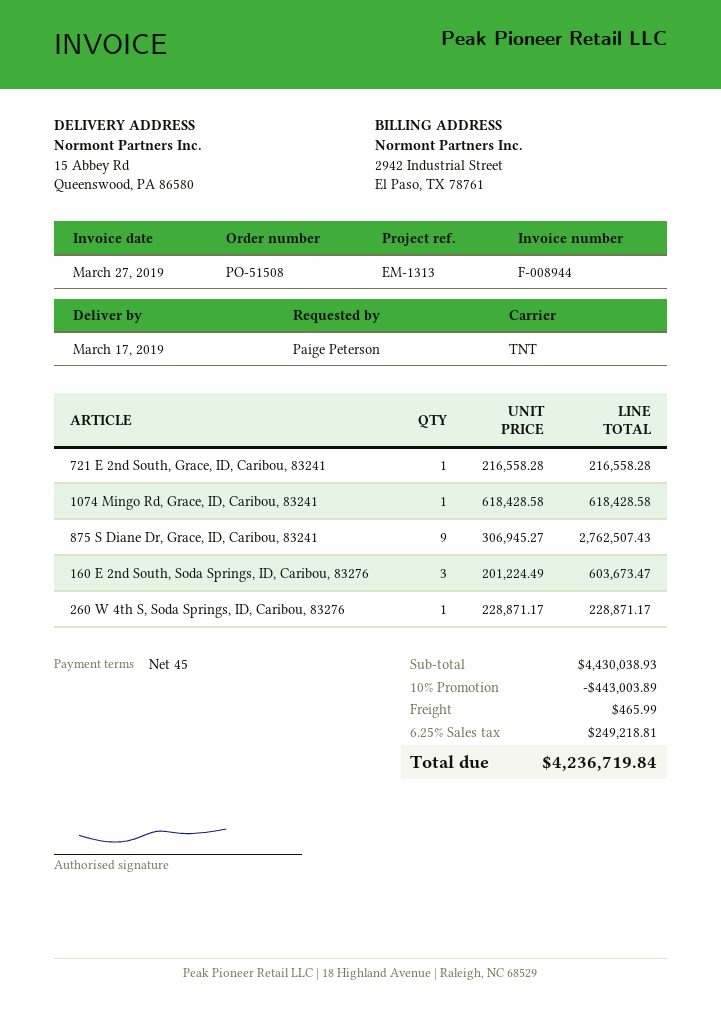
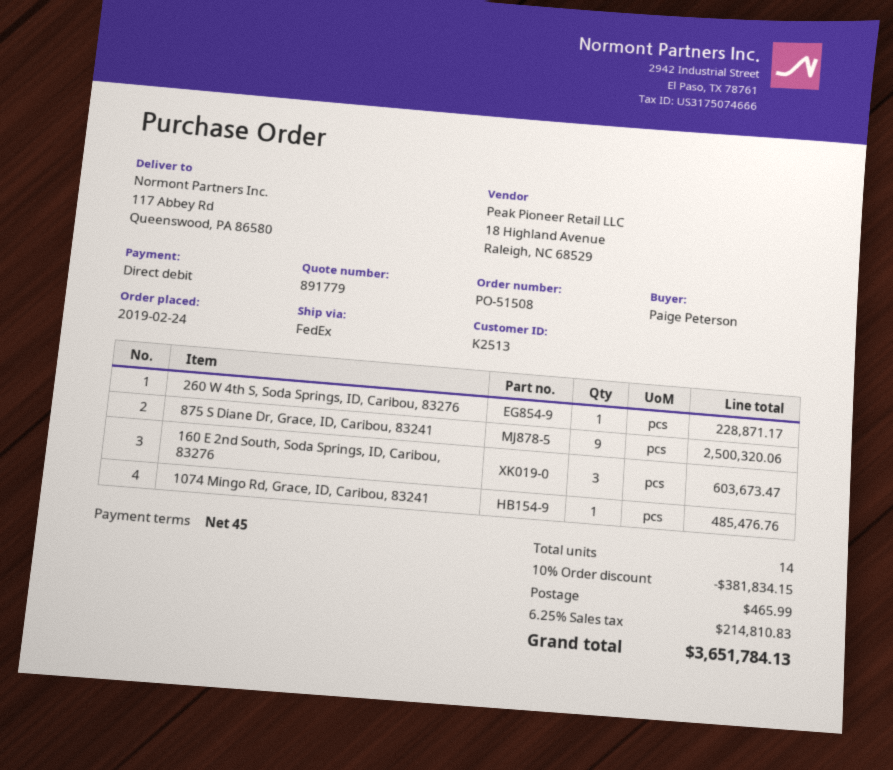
shipping method: TNT -> FedEx
ship to: 15 Abbey Rd, Queenswood, PA 86580 -> 117 Abbey Rd, Queenswood, PA 86580
721 E 2nd South, Grace, ID, Caribou, 83241: 1 for 216558.28 -> none
1074 Mingo Rd, Grace, ID, Caribou, 83241: 1 for 618428.58 -> 1 for 485476.76
875 S Diane Dr, Grace, ID, Caribou, 83241: 9 for 2762507.43 -> 9 for 2500320.06
discount: 10% = 443003.89 -> 10% = 381834.15
tax: 6.25% = 249218.81 -> 6.25% = 214810.83
total: 4236719.84 -> 3651784.13

